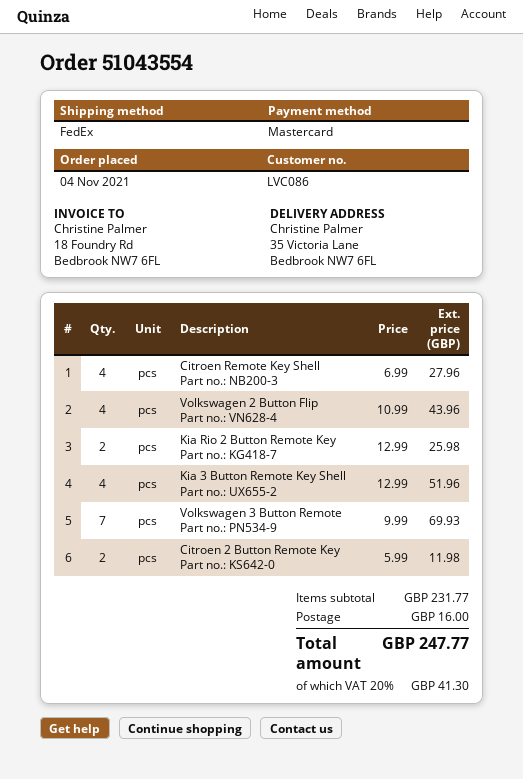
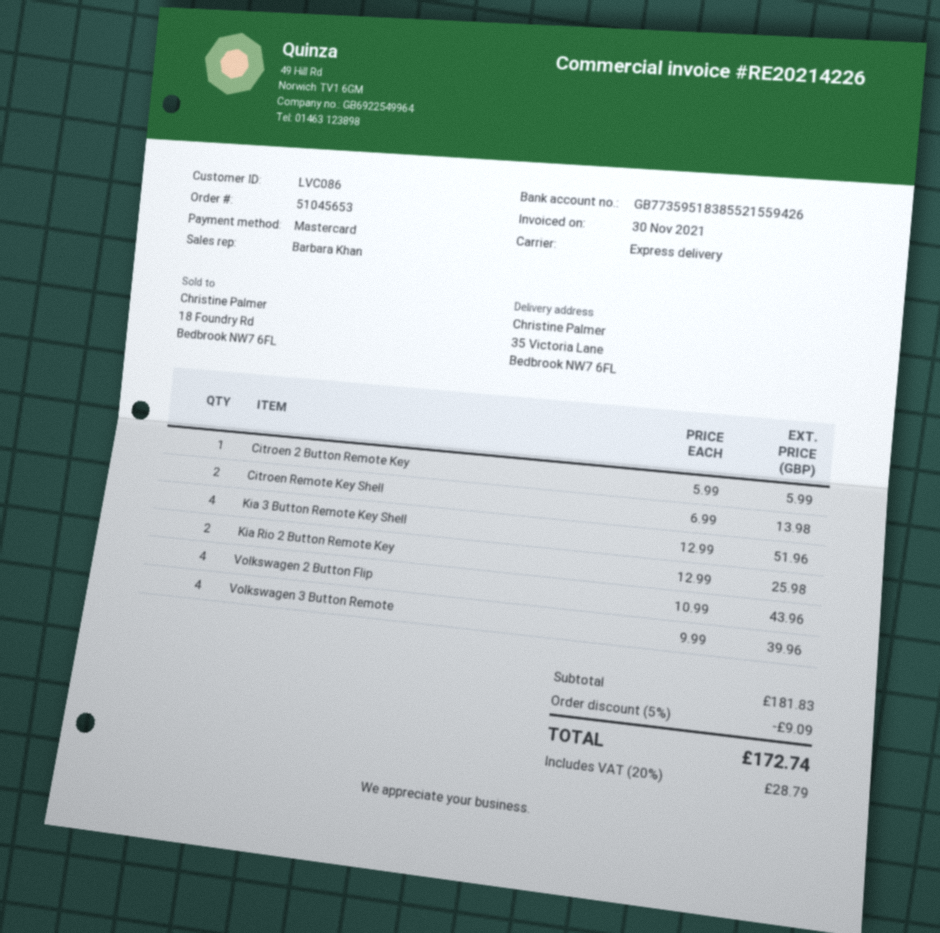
order number: 51043554 -> 51045653
shipping method: FedEx -> express
Citroen Remote Key Shell: 4 x 6.99 = 27.96 -> 2 x 6.99 = 13.98
Volkswagen 3 Button Remote: 7 x 9.99 = 69.93 -> 4 x 9.99 = 39.96
Citroen 2 Button Remote Key: 2 x 5.99 = 11.98 -> 1 x 5.99 = 5.99
subtotal: 231.77 -> 181.83
discount: none -> 5% = 9.09
shipping: 16.00 -> none
tax: 20% = 41.30 -> 20% = 28.79
total: 247.77 -> 172.74

